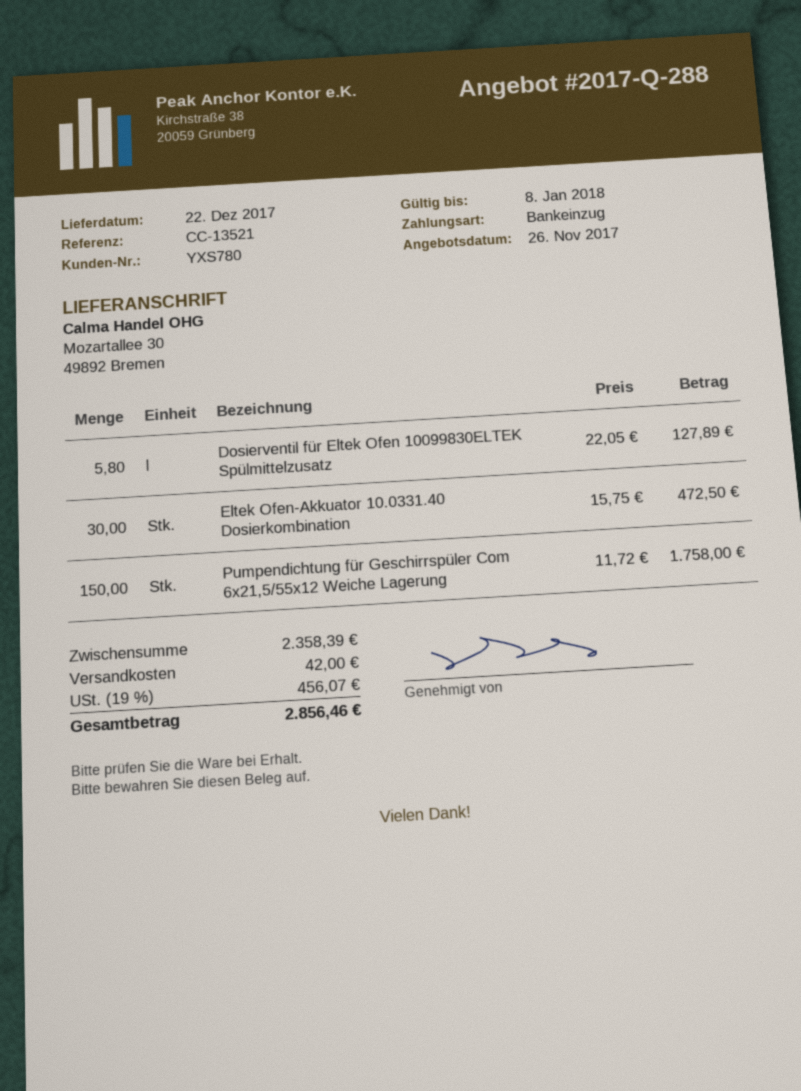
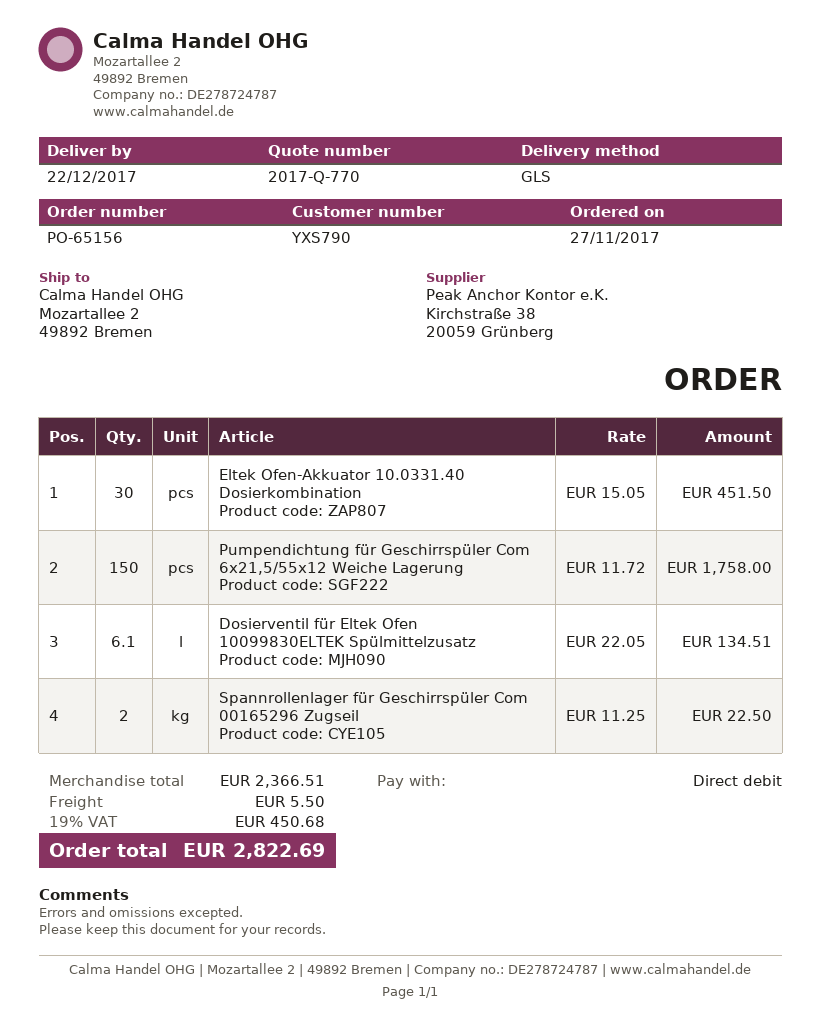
quote number: 2017-Q-288 -> 2017-Q-770
customer number: YXS780 -> YXS790
ship to: Mozartallee 30, 49892 Bremen -> Mozartallee 2, 49892 Bremen
Dosierventil für Eltek Ofen 10099830ELTEK Spülmittelzusatz: 5.8 x 22.05 = 127.89 -> 6.1 x 22.05 = 134.51
Eltek Ofen-Akkuator 10.0331.40 Dosierkombination: 30 x 15.75 = 472.50 -> 30 x 15.05 = 451.50
Spannrollenlager für Geschirrspüler Com 00165296 Zugseil: none -> 2 x 11.25 = 22.50
subtotal: 2358.39 -> 2366.51
shipping: 42.00 -> 5.50
tax: 19% = 456.07 -> 19% = 450.68
total: 2856.46 -> 2822.69

